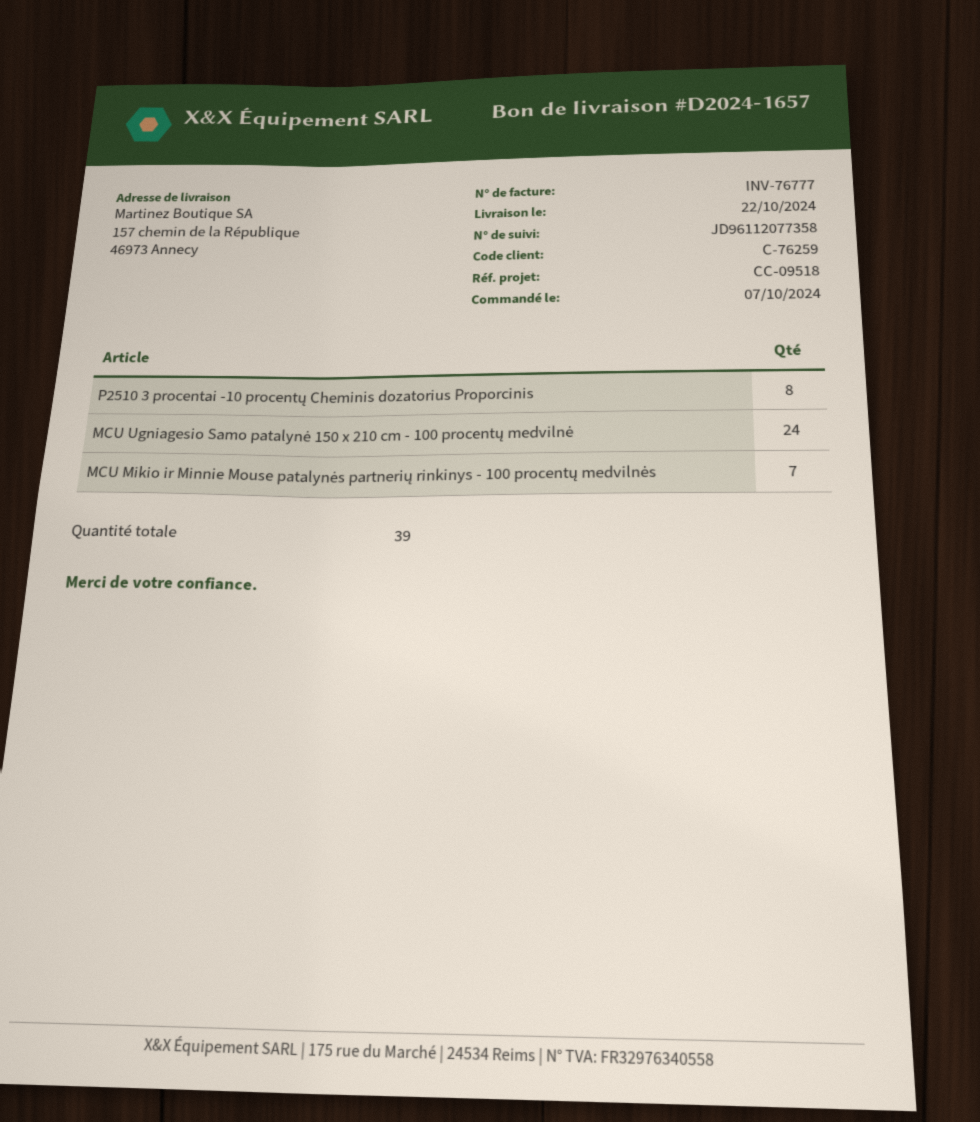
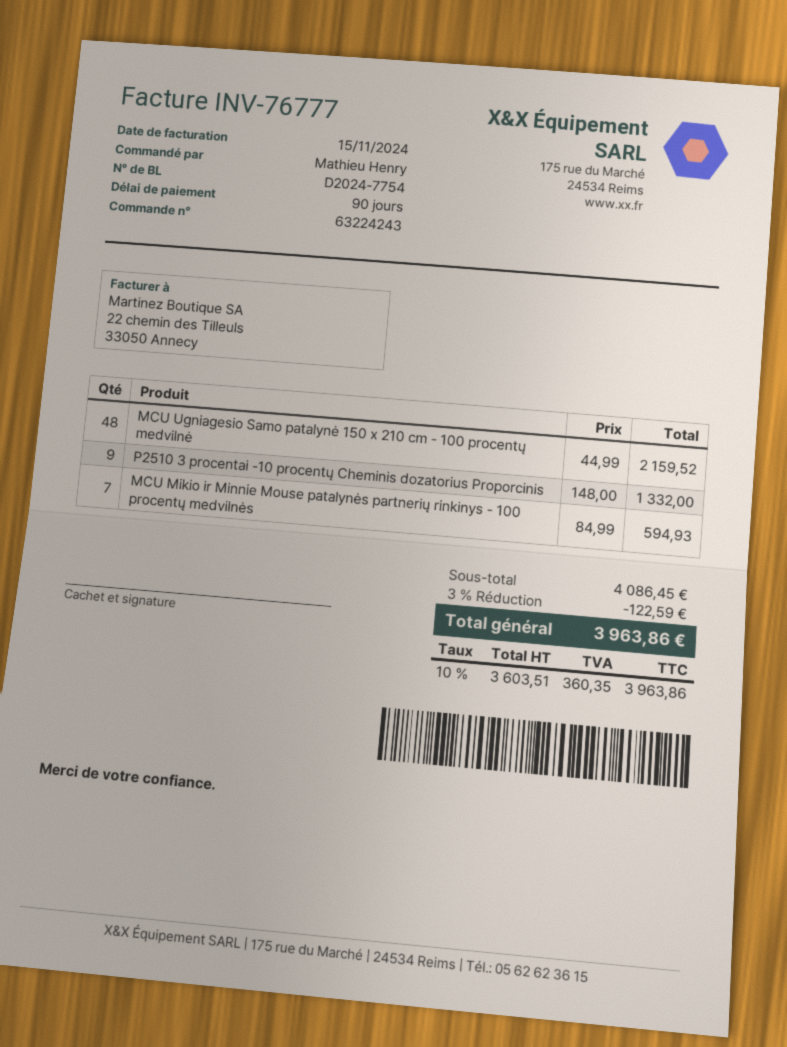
delivery note number: D2024-1657 -> D2024-7754
P2510 3 procentai ‑10 procentų Cheminis dozatorius Proporcinis: 8 -> 9
MCU Ugniagesio Samo patalynė 150 x 210 cm - 100 procentų medvilnė: 24 -> 48

